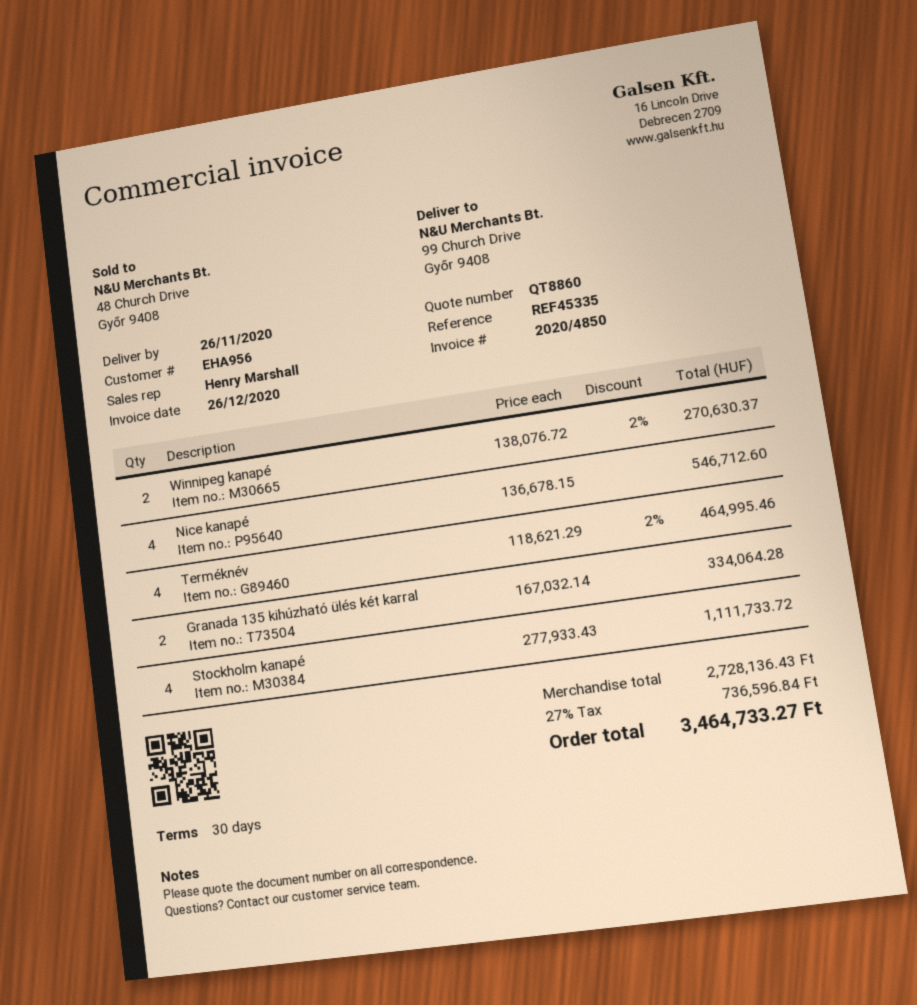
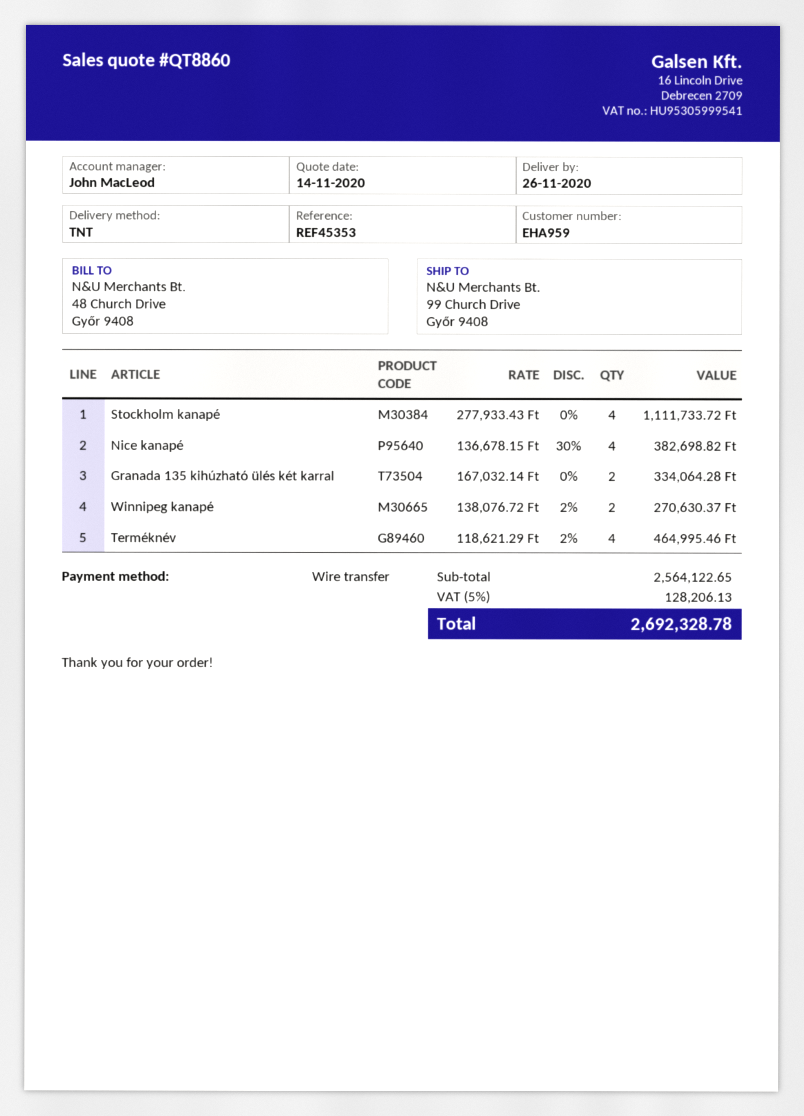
customer number: EHA956 -> EHA959
reference: REF45335 -> REF45353
sales rep: Henry Marshall -> John MacLeod
Nice kanapé: 4 x 136678.15 = 546712.60 -> 4 x 136678.15 - 30% = 382698.82
subtotal: 2728136.43 -> 2564122.65
tax: 27% = 736596.84 -> 5% = 128206.13
total: 3464733.27 -> 2692328.78

